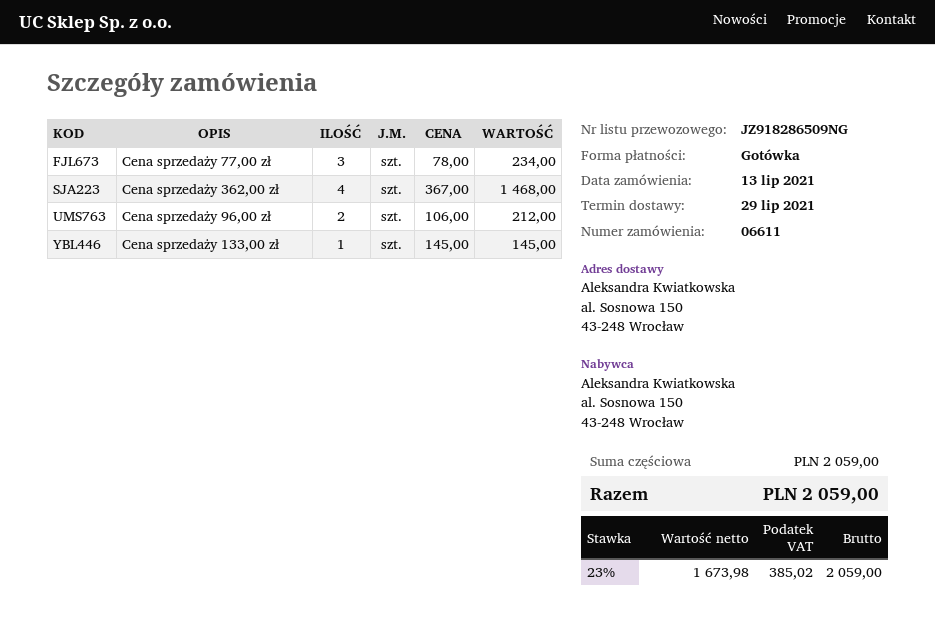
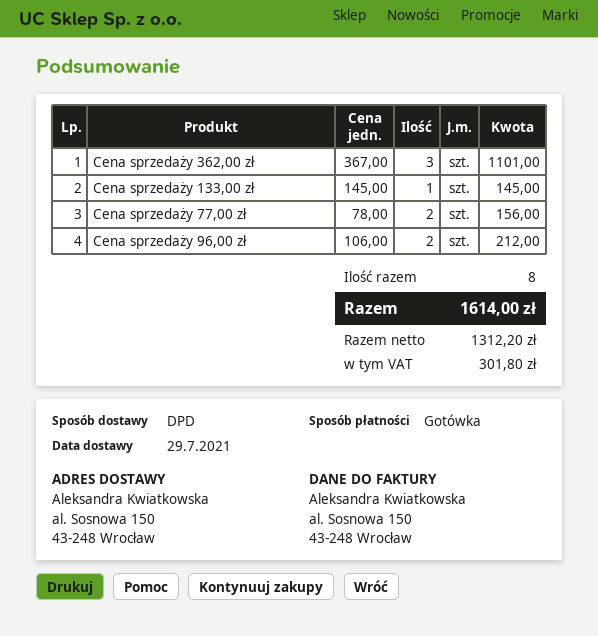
Cena sprzedaży 77,00 zł: 3 x 78.00 = 234.00 -> 2 x 78.00 = 156.00
Cena sprzedaży 362,00 zł: 4 x 367.00 = 1468.00 -> 3 x 367.00 = 1101.00
net: 1673.98 -> 1312.20
tax: 385.02 -> 301.80
total: 2059.00 -> 1614.00

